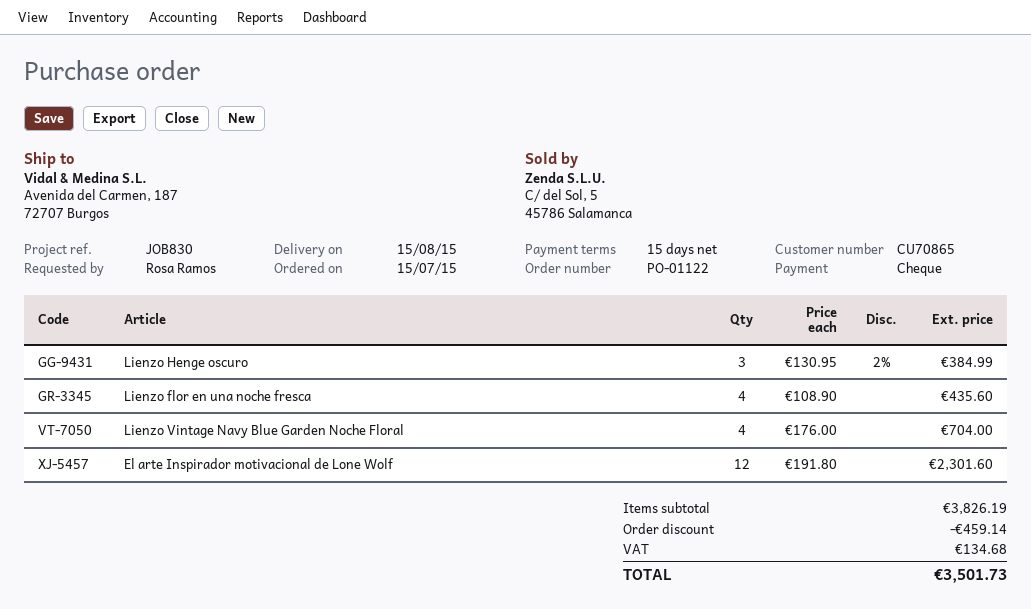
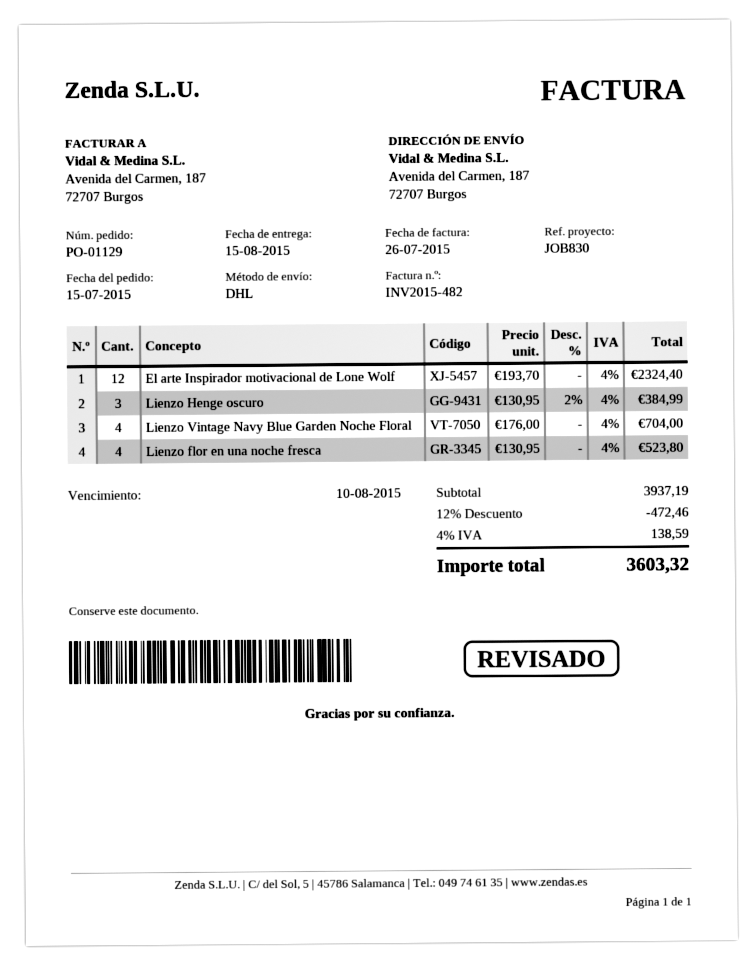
order number: PO-01122 -> PO-01129
Lienzo flor en una noche fresca: 4 x 108.90 = 435.60 -> 4 x 130.95 = 523.80
El arte Inspirador motivacional de Lone Wolf: 12 x 191.80 = 2301.60 -> 12 x 193.70 = 2324.40
subtotal: 3826.19 -> 3937.19
discount: 459.14 -> 472.46
tax: 134.68 -> 138.59
total: 3501.73 -> 3603.32

